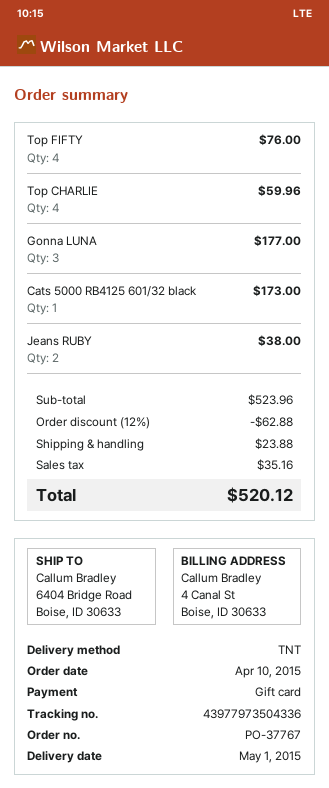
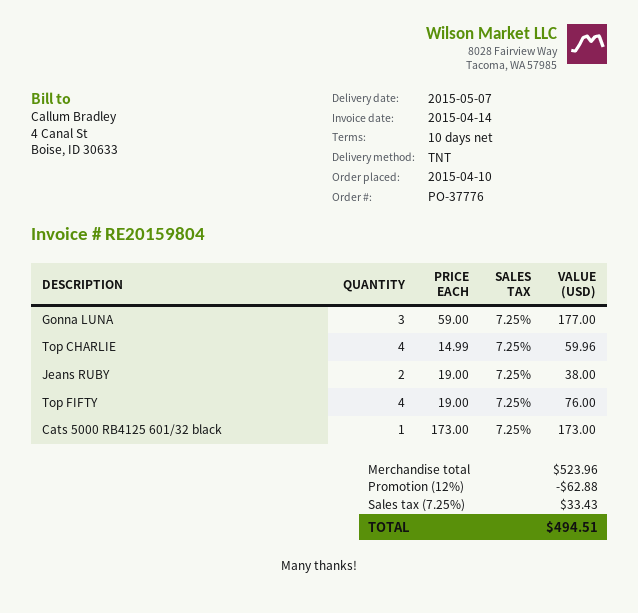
order number: PO-37767 -> PO-37776
delivery date: 2015-05-01 -> 2015-05-07
shipping: 23.88 -> none
tax: 35.16 -> 33.43
total: 520.12 -> 494.51

